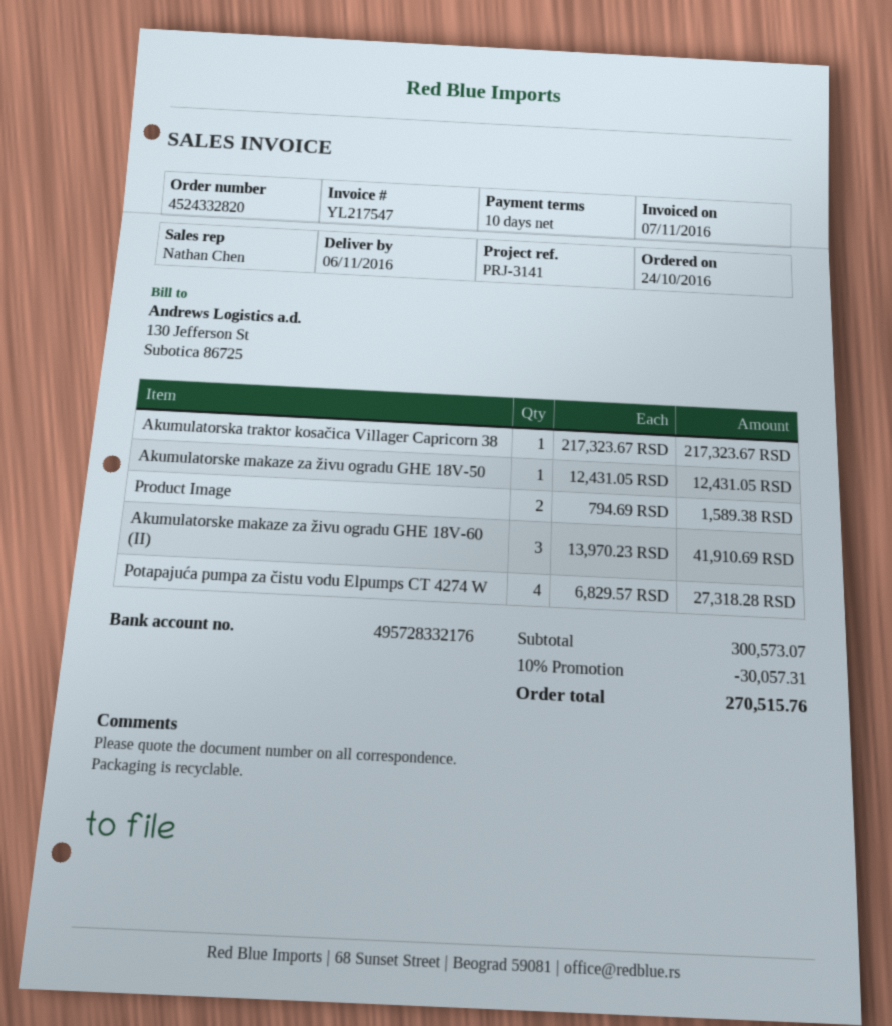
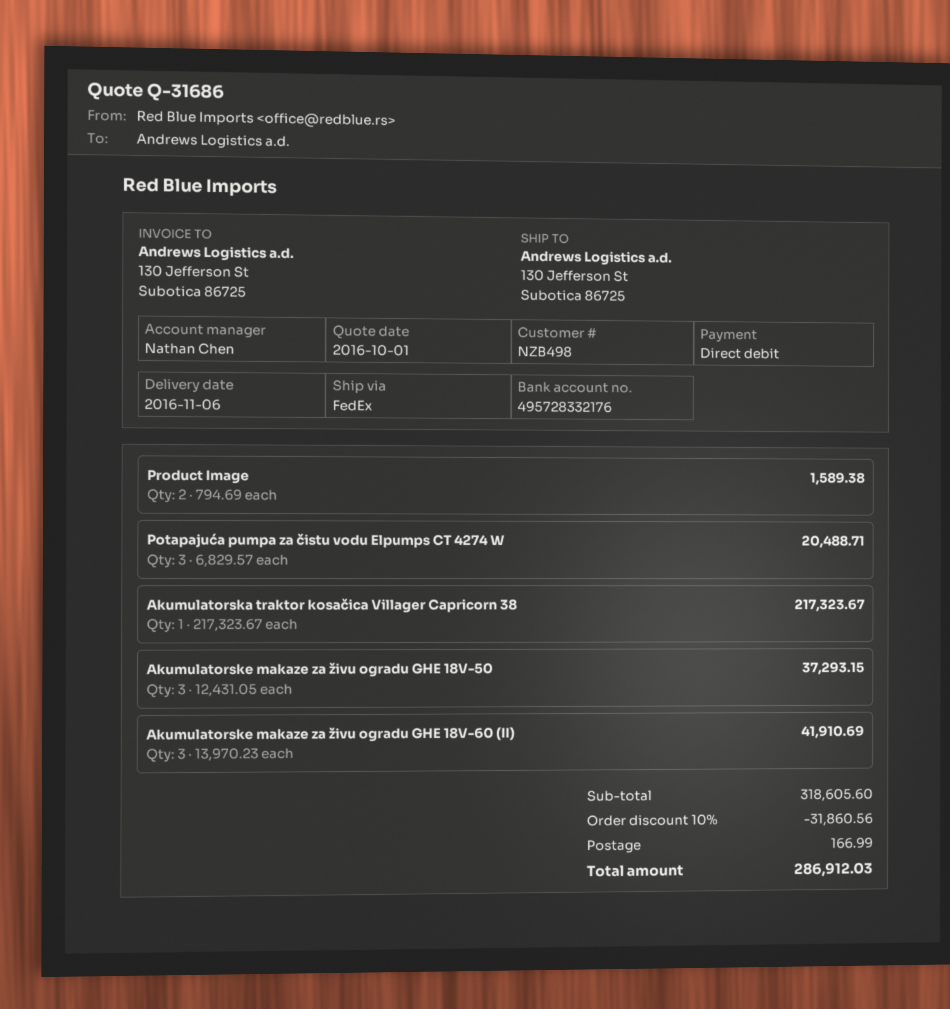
Akumulatorske makaze za živu ogradu GHE 18V-50: 1 x 12431.05 = 12431.05 -> 3 x 12431.05 = 37293.15
Potapajuća pumpa za čistu vodu Elpumps CT 4274 W: 4 x 6829.57 = 27318.28 -> 3 x 6829.57 = 20488.71
subtotal: 300573.07 -> 318605.60
discount: 10% = 30057.31 -> 10% = 31860.56
shipping: none -> 166.99
total: 270515.76 -> 286912.03

